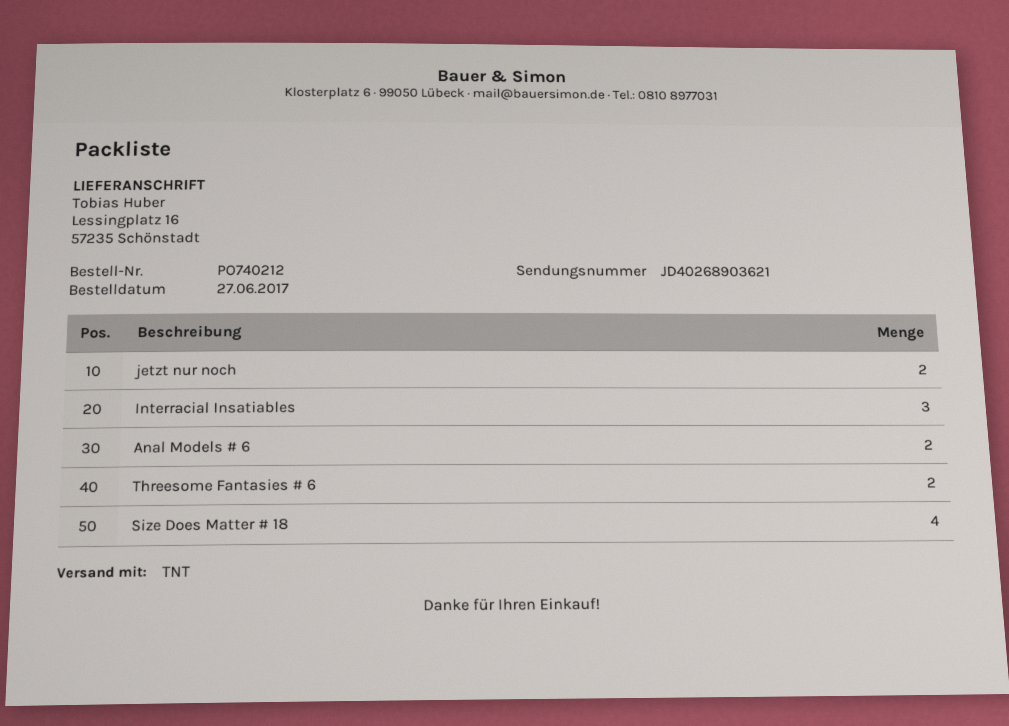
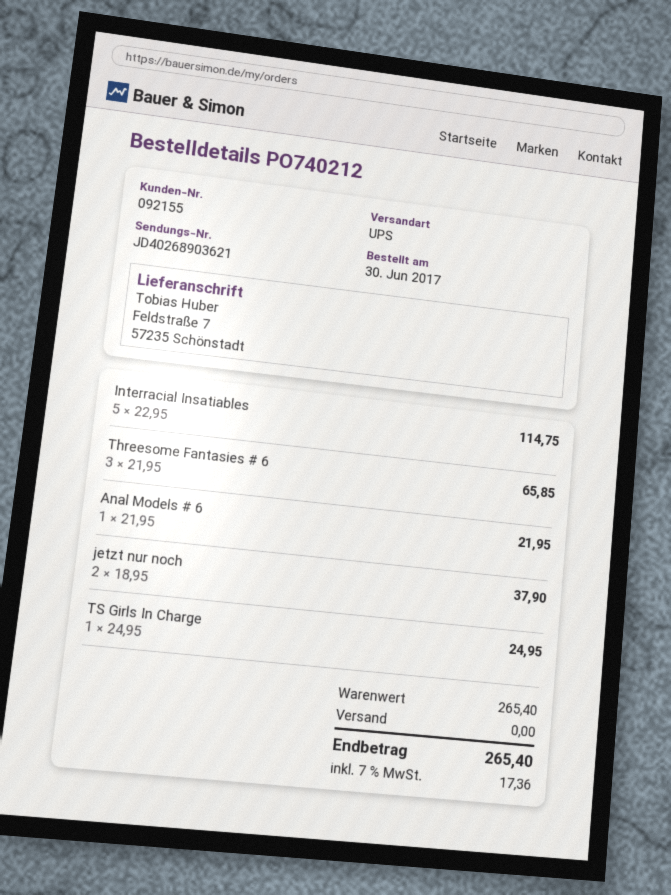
order date: 2017-06-27 -> 2017-06-30
shipping method: TNT -> UPS
ship to: Lessingplatz 16, 57235 Schönstadt -> Feldstraße 7, 57235 Schönstadt
Interracial Insatiables: 3 -> 5
Anal Models # 6: 2 -> 1
Threesome Fantasies # 6: 2 -> 3
Size Does Matter # 18: 4 -> none
TS Girls In Charge: none -> 1

